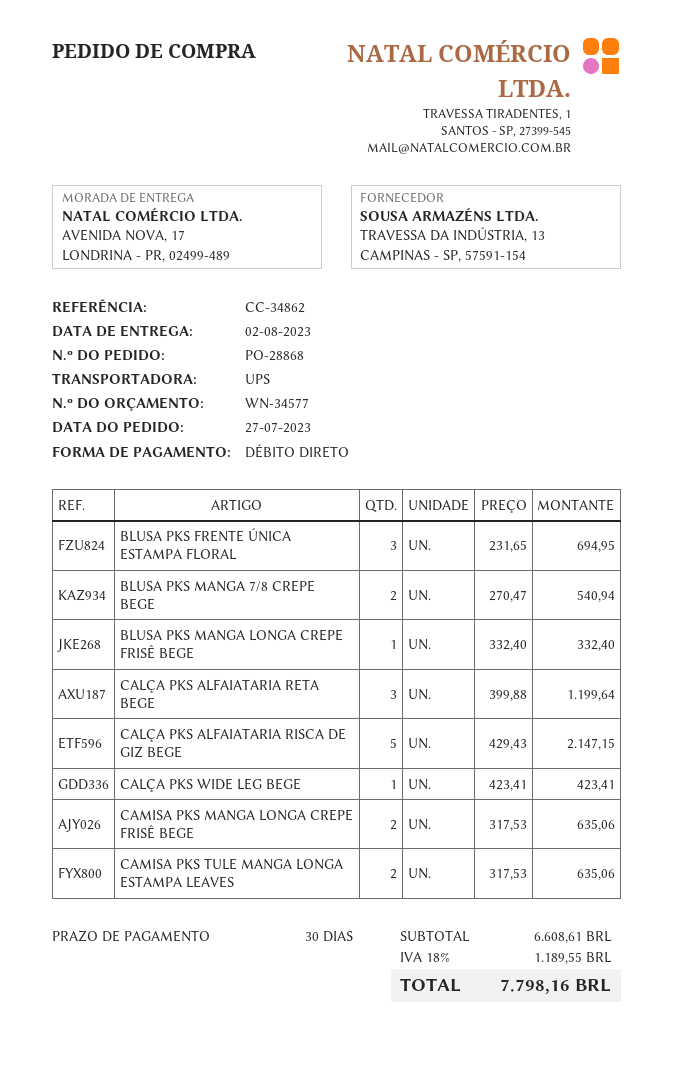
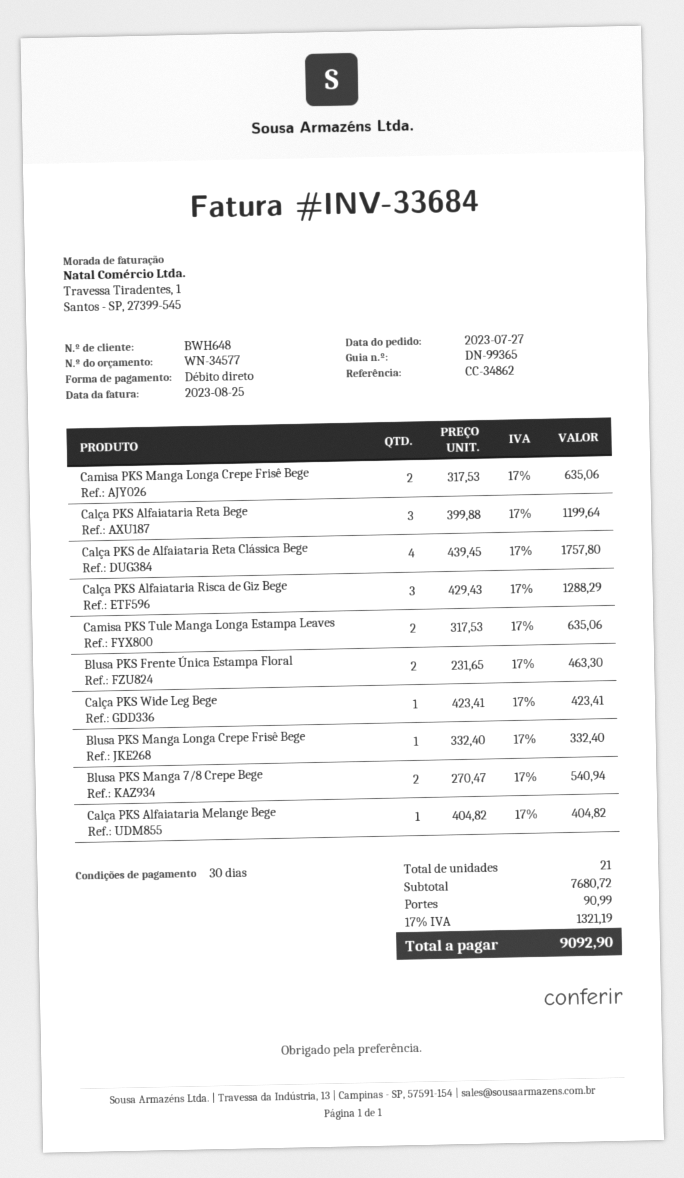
BLUSA PKS FRENTE ÚNICA ESTAMPA FLORAL: 3 x 231.65 = 694.95 -> 2 x 231.65 = 463.30
CALÇA PKS ALFAIATARIA RISCA DE GIZ BEGE: 5 x 429.43 = 2147.15 -> 3 x 429.43 = 1288.29
Calça PKS de Alfaiataria Reta Clássica Bege: none -> 4 x 439.45 = 1757.80
Calça PKS Alfaiataria Melange Bege: none -> 1 x 404.82 = 404.82
subtotal: 6608.61 -> 7680.72
shipping: none -> 90.99
tax: 18% = 1189.55 -> 17% = 1321.19
total: 7798.16 -> 9092.90

